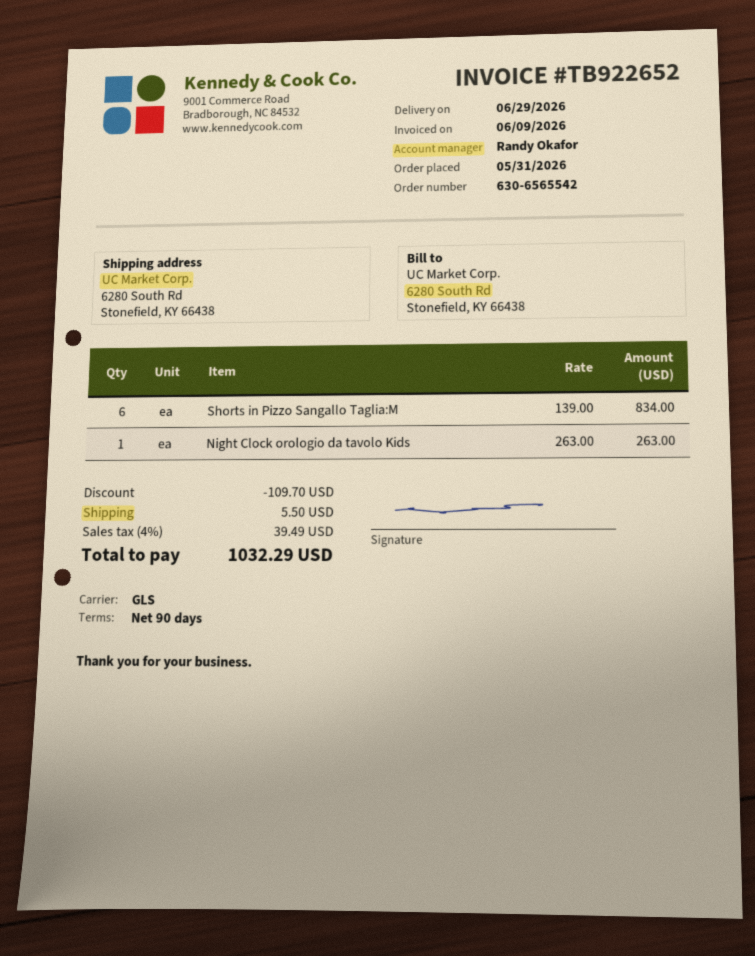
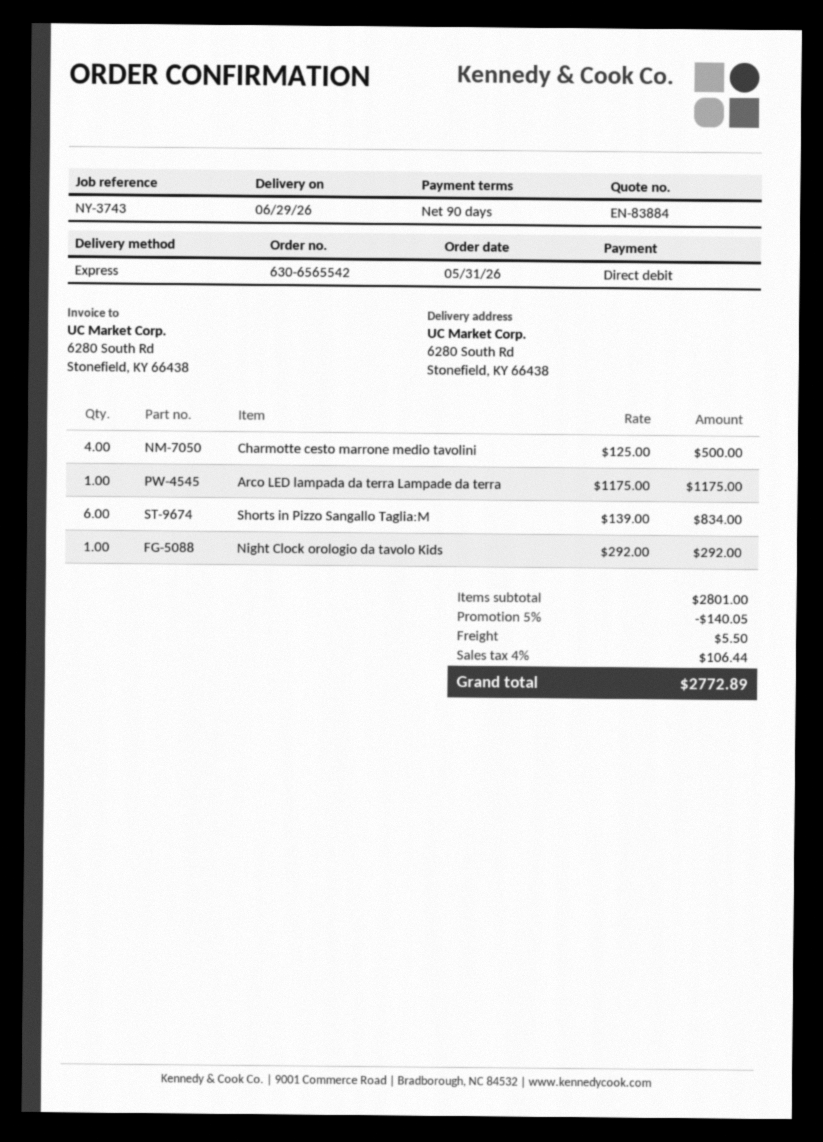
shipping method: GLS -> express
Night Clock orologio da tavolo Kids: 1 x 263.00 = 263.00 -> 1 x 292.00 = 292.00
Charmotte cesto marrone medio tavolini: none -> 4 x 125.00 = 500.00
Arco LED lampada da terra Lampade da terra: none -> 1 x 1175.00 = 1175.00
discount: 109.70 -> 140.05
tax: 4% = 39.49 -> 4% = 106.44
total: 1032.29 -> 2772.89

